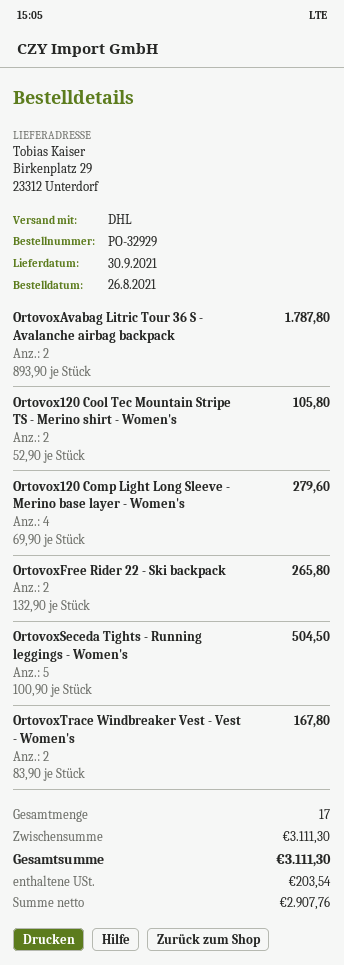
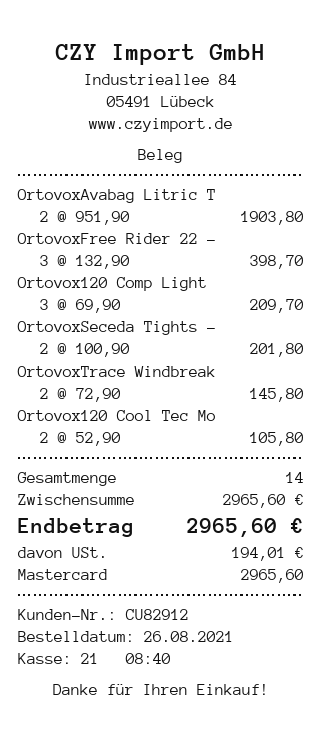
OrtovoxAvabag Litric Tour 36 S - Avalanche airbag backpack: 2 x 893.90 = 1787.80 -> 2 x 951.90 = 1903.80
Ortovox120 Comp Light Long Sleeve - Merino base layer - Women's: 4 x 69.90 = 279.60 -> 3 x 69.90 = 209.70
OrtovoxFree Rider 22 - Ski backpack: 2 x 132.90 = 265.80 -> 3 x 132.90 = 398.70
OrtovoxSeceda Tights - Running leggings - Women's: 5 x 100.90 = 504.50 -> 2 x 100.90 = 201.80
OrtovoxTrace Windbreaker Vest - Vest - Women's: 2 x 83.90 = 167.80 -> 2 x 72.90 = 145.80
total quantity: 17 -> 14
subtotal: 3111.30 -> 2965.60
tax: 203.54 -> 194.01
total: 3111.30 -> 2965.60

